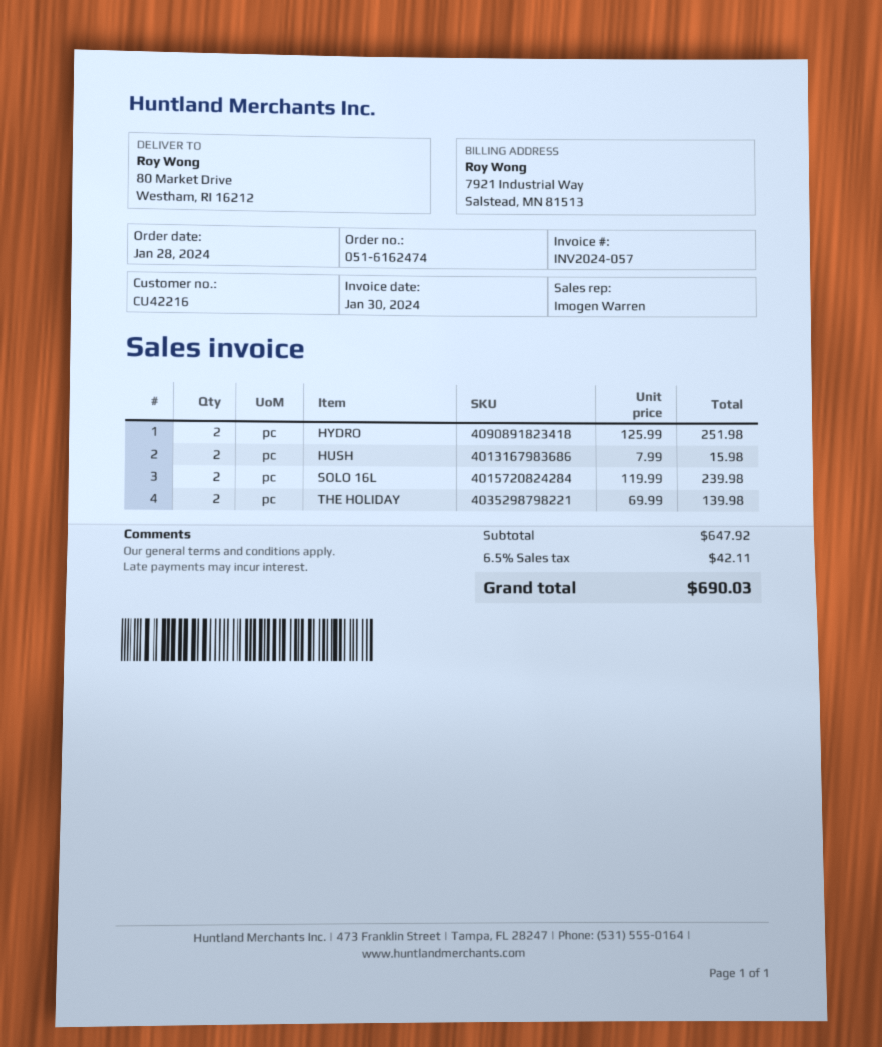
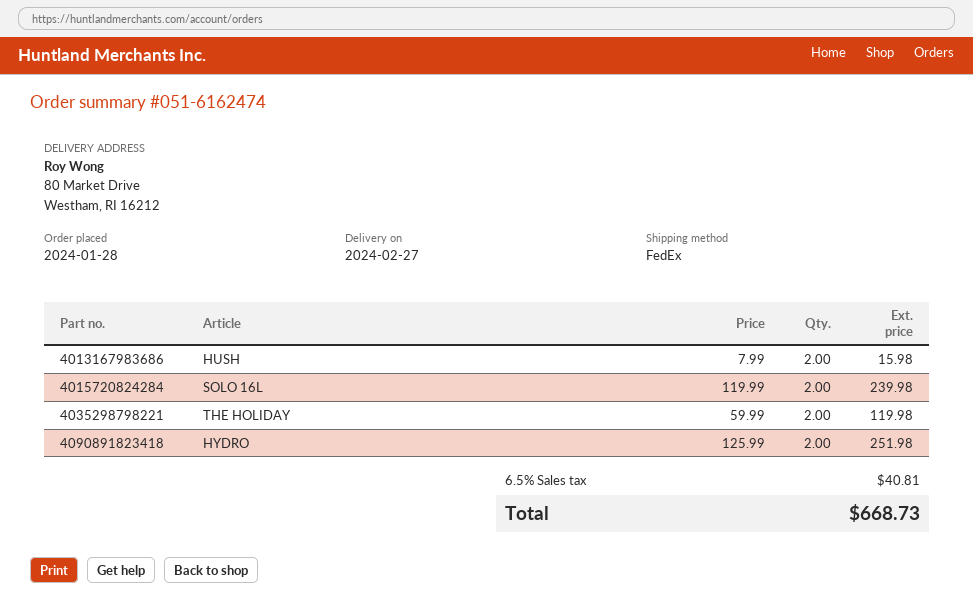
THE HOLIDAY: 2 x 69.99 = 139.98 -> 2 x 59.99 = 119.98
tax: 6.5% = 42.11 -> 6.5% = 40.81
total: 690.03 -> 668.73

